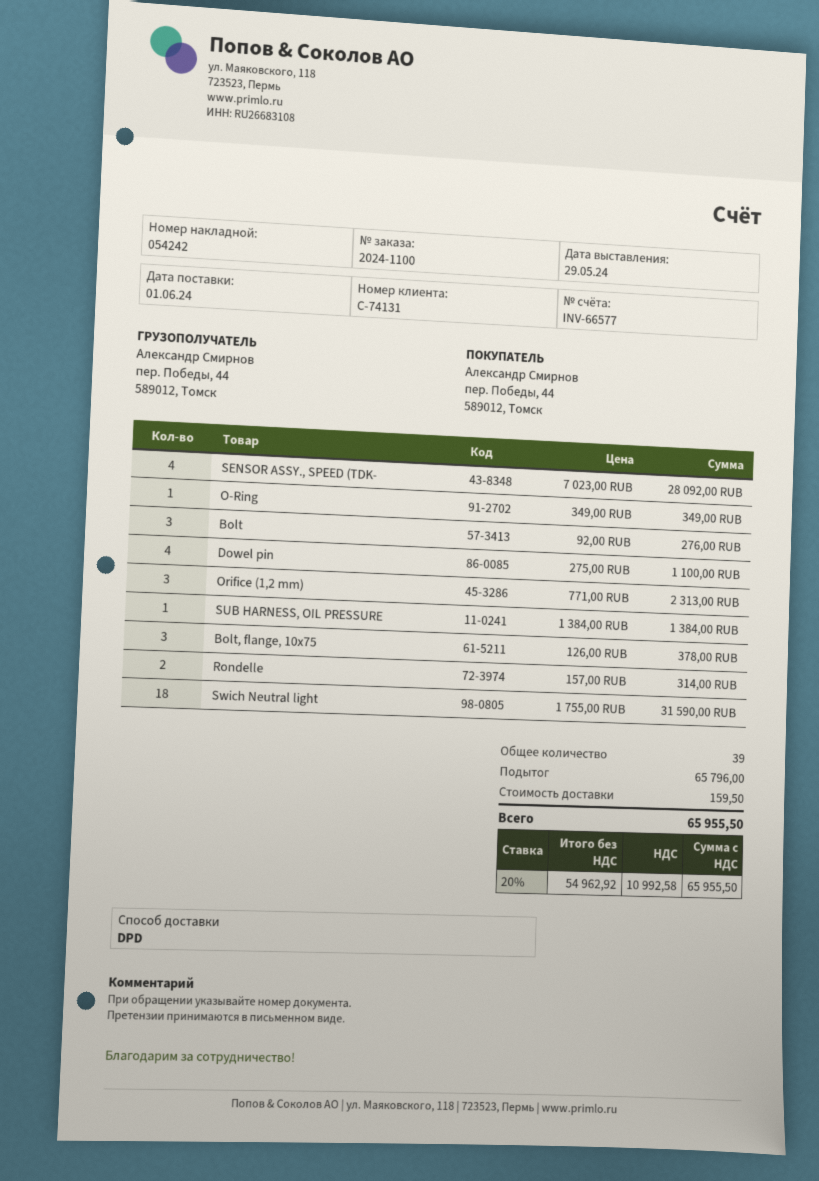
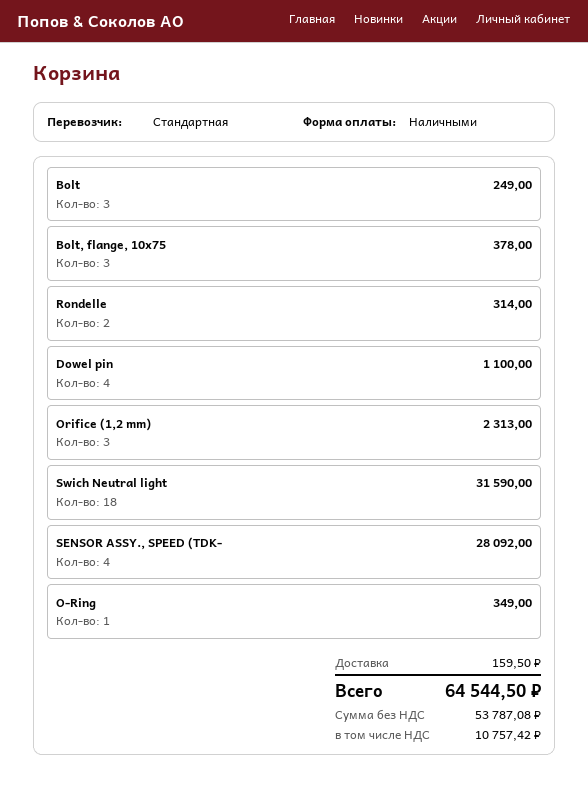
shipping method: DPD -> standard
Bolt: 3 for 276.00 -> 3 for 249.00
SUB HARNESS, OIL PRESSURE: 1 for 1384.00 -> none
net: 54962.92 -> 53787.08
tax: 10992.58 -> 10757.42
total: 65955.50 -> 64544.50

